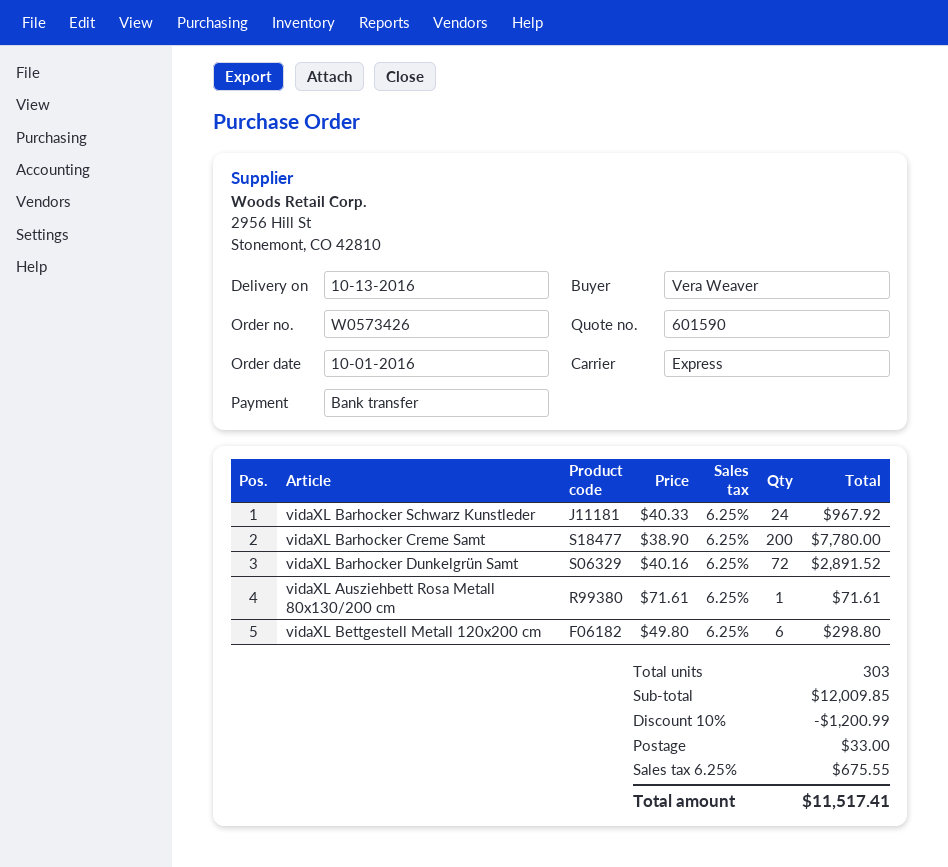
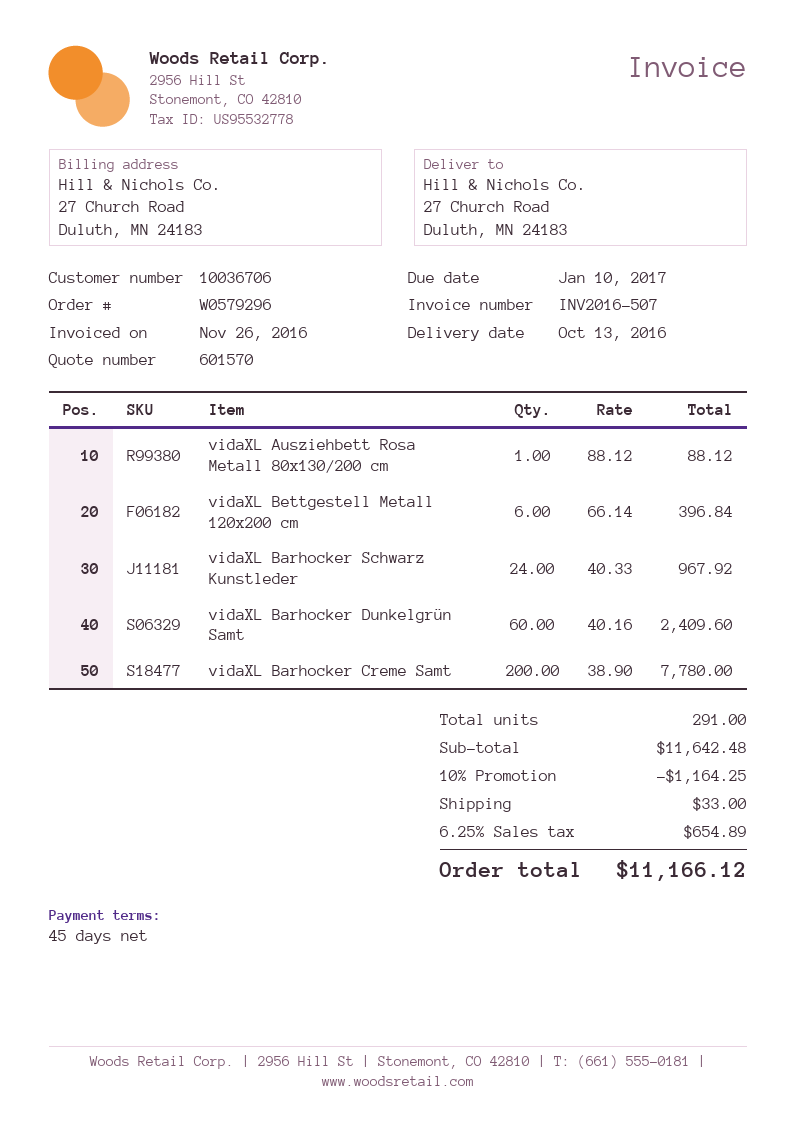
quote number: 601590 -> 601570
order number: W0573426 -> W0579296
vidaXL Barhocker Dunkelgrün Samt: 72 x 40.16 = 2891.52 -> 60 x 40.16 = 2409.60
vidaXL Ausziehbett Rosa Metall 80x130/200 cm: 1 x 71.61 = 71.61 -> 1 x 88.12 = 88.12
vidaXL Bettgestell Metall 120x200 cm: 6 x 49.80 = 298.80 -> 6 x 66.14 = 396.84
total quantity: 303 -> 291
subtotal: 12009.85 -> 11642.48
discount: 10% = 1200.99 -> 10% = 1164.25
tax: 6.25% = 675.55 -> 6.25% = 654.89
total: 11517.41 -> 11166.12

